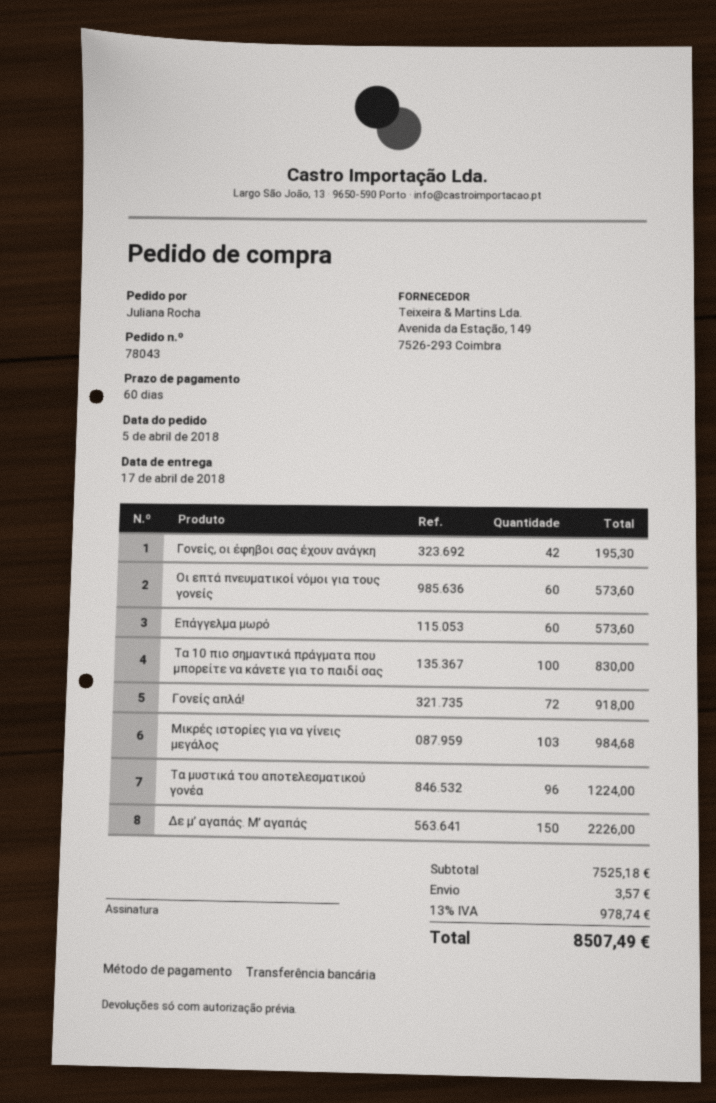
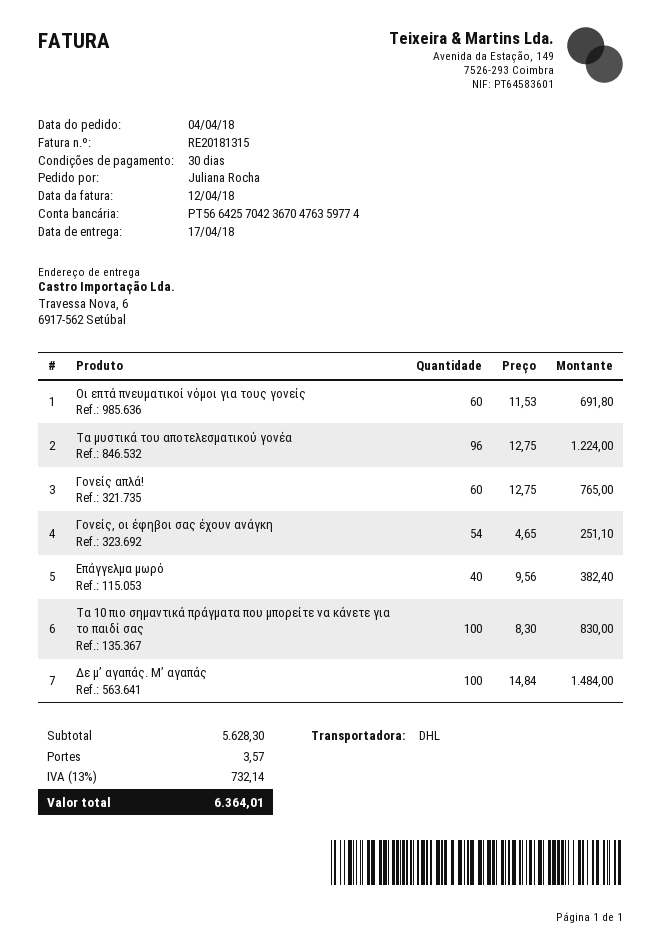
order date: 2018-04-05 -> 2018-04-04
payment terms: 60 days -> 30 days
Γονείς, οι έφηβοι σας έχουν ανάγκη: 42 for 195.30 -> 54 for 251.10
Οι επτά πνευματικοί νόμοι για τους γονείς: 60 for 573.60 -> 60 for 691.80
Επάγγελμα μωρό: 60 for 573.60 -> 40 for 382.40
Γονείς απλά!: 72 for 918.00 -> 60 for 765.00
Μικρές ιστορίες για να γίνεις μεγάλος: 103 for 984.68 -> none
Δε μ’ αγαπάς. Μ’ αγαπάς: 150 for 2226.00 -> 100 for 1484.00
subtotal: 7525.18 -> 5628.30
tax: 13% = 978.74 -> 13% = 732.14
total: 8507.49 -> 6364.01

